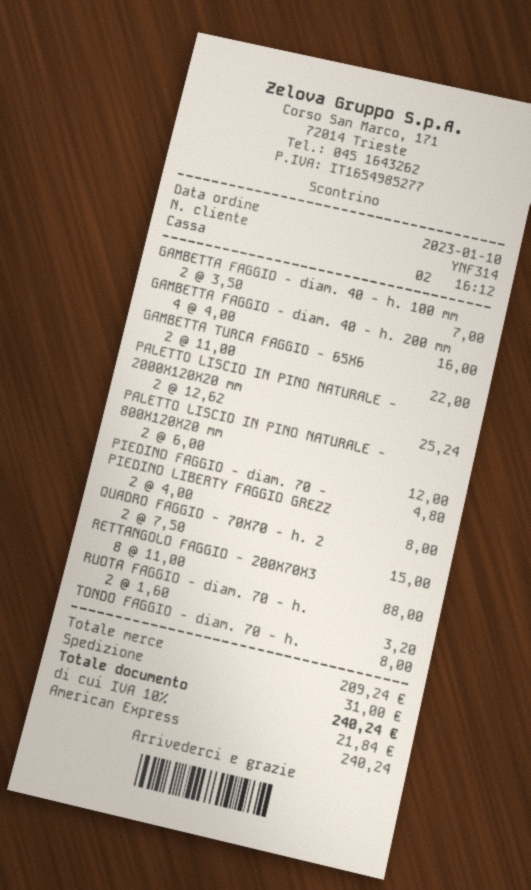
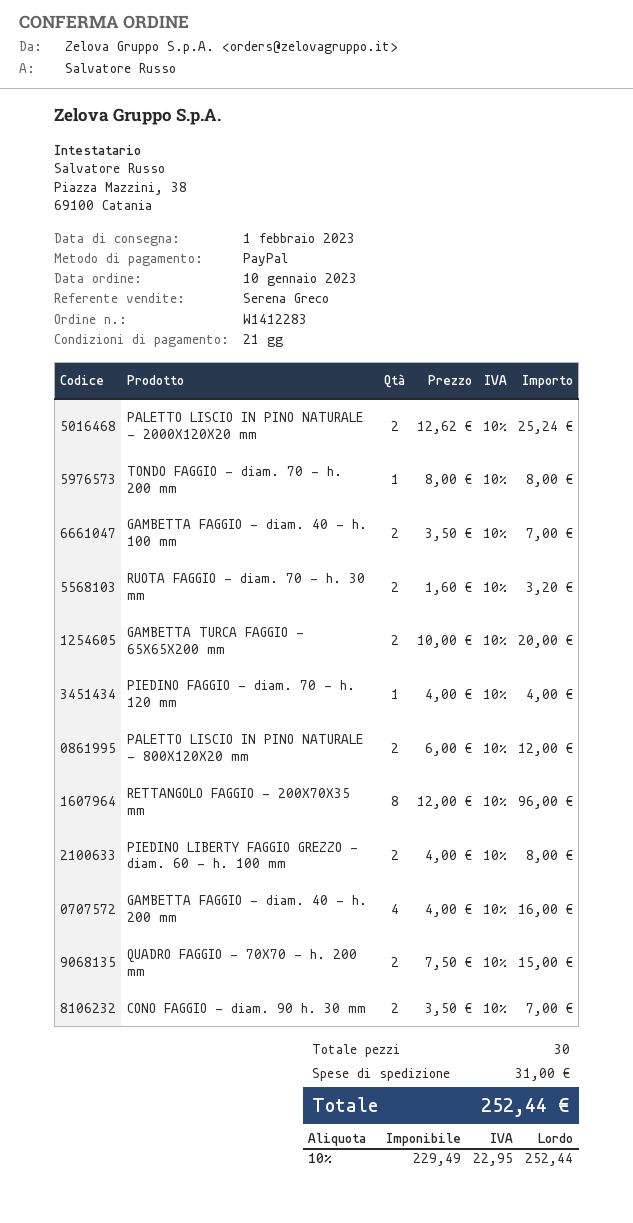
payment method: American Express -> PayPal
GAMBETTA TURCA FAGGIO - 65X6: 2 x 11.00 = 22.00 -> 2 x 10.00 = 20.00
PIEDINO FAGGIO - diam. 70 -: 1 x 4.80 = 4.80 -> 1 x 4.00 = 4.00
RETTANGOLO FAGGIO - 200X70X3: 8 x 11.00 = 88.00 -> 8 x 12.00 = 96.00
CONO FAGGIO - diam. 90 h. 30 mm: none -> 2 x 3.50 = 7.00
tax: 10% = 21.84 -> 10% = 22.95
total: 240.24 -> 252.44

